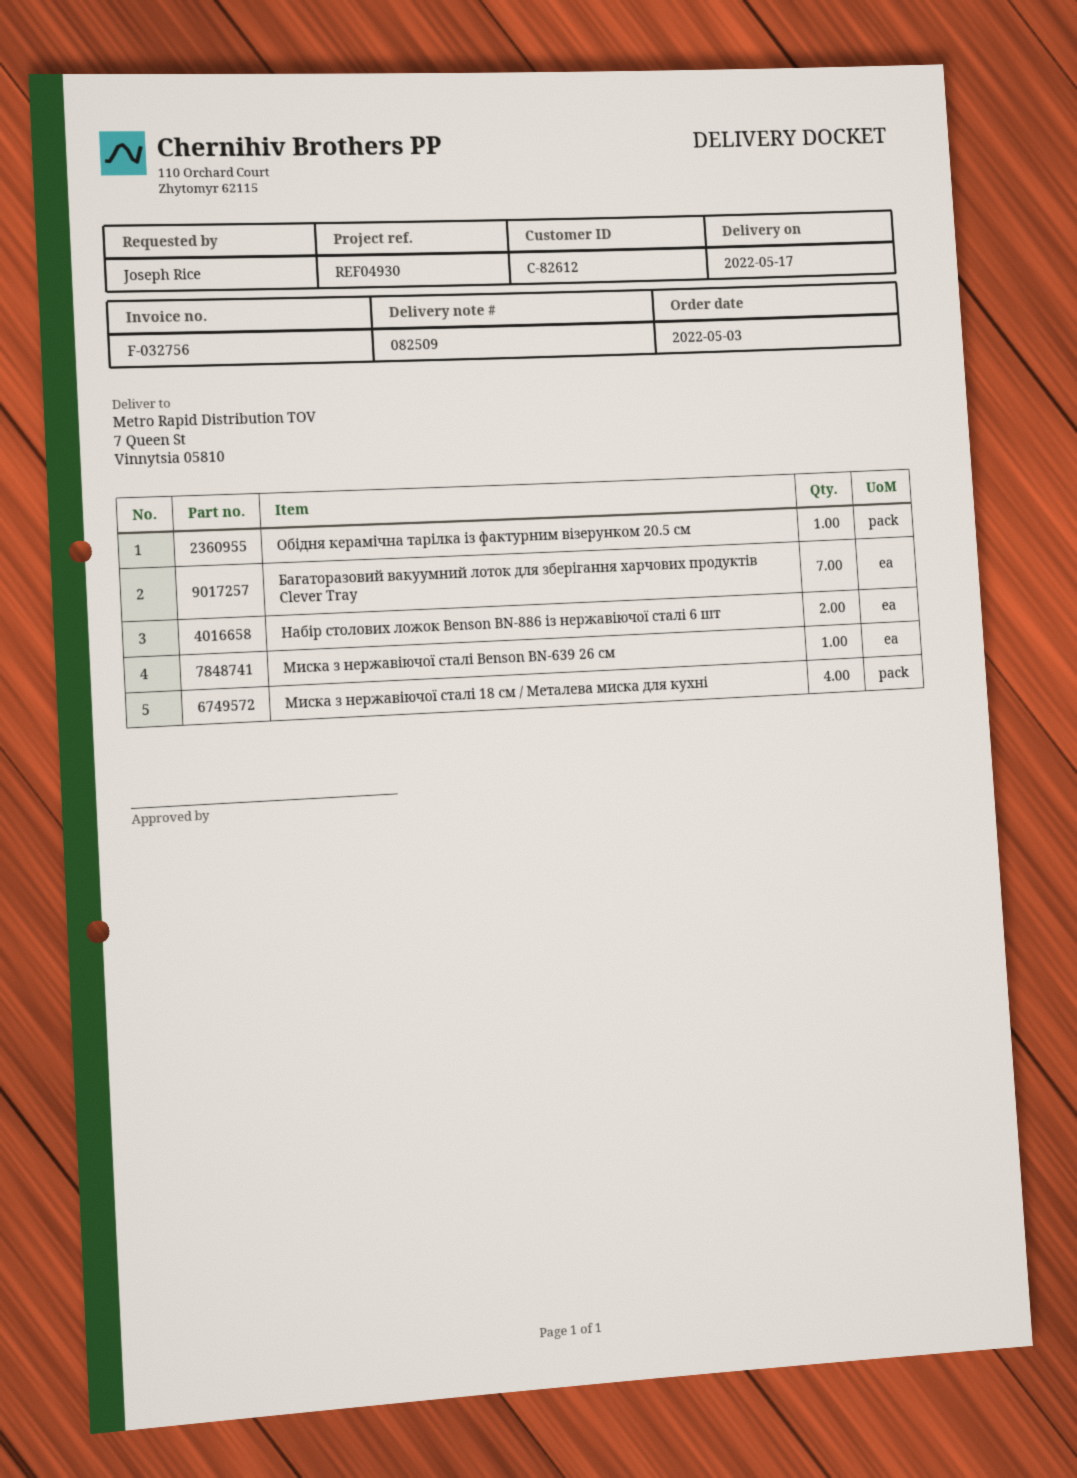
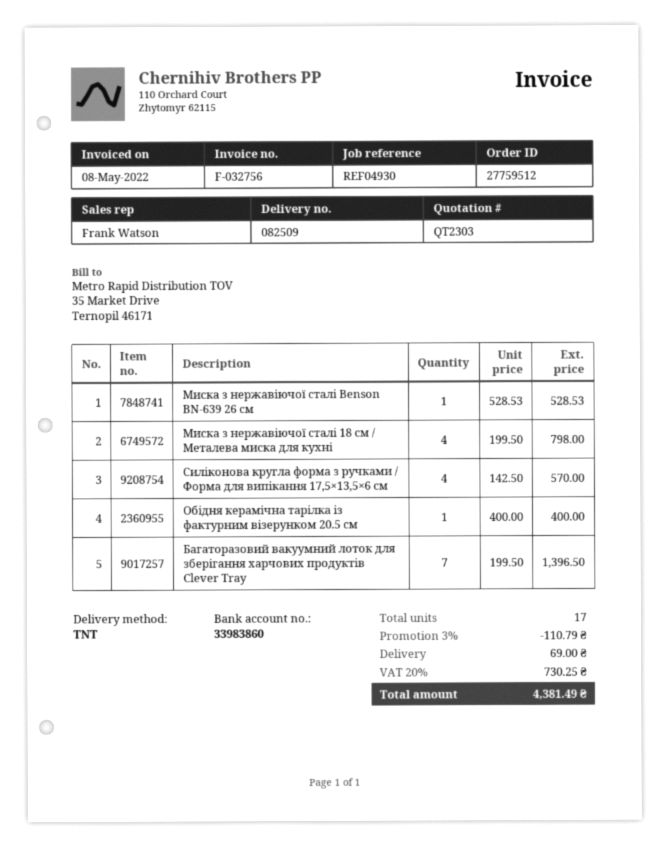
Набір столових ложок Benson BN-886 із нержавіючої сталі 6 шт: 2 -> none
Силіконова кругла форма з ручками / Форма для випікання 17,5×13,5×6 см: none -> 4

